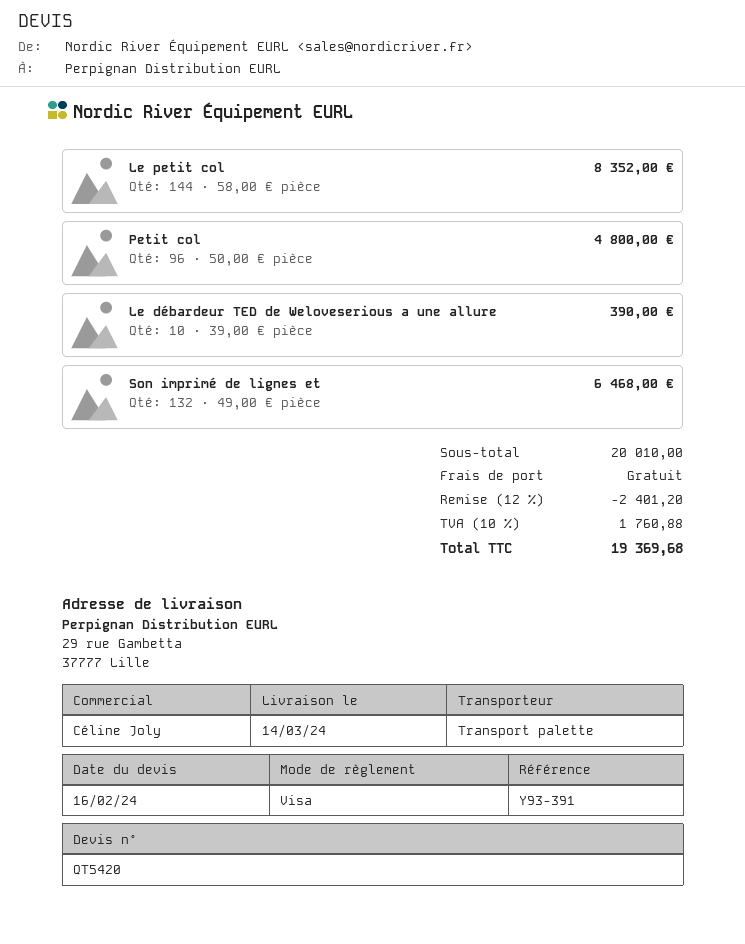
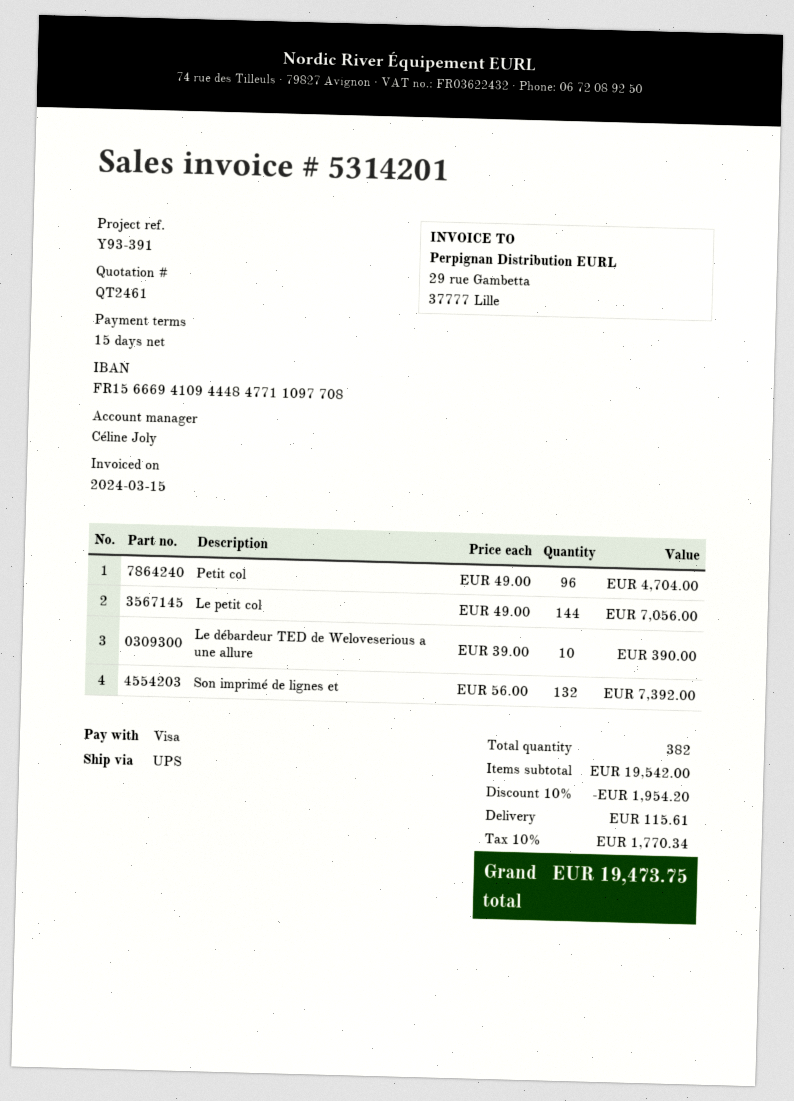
quote number: QT5420 -> QT2461
shipping method: pallet freight -> UPS
Le petit col: 144 x 58.00 = 8352.00 -> 144 x 49.00 = 7056.00
Petit col: 96 x 50.00 = 4800.00 -> 96 x 49.00 = 4704.00
Son imprimé de lignes et: 132 x 49.00 = 6468.00 -> 132 x 56.00 = 7392.00
subtotal: 20010.00 -> 19542.00
discount: 12% = 2401.20 -> 10% = 1954.20
shipping: 0.00 -> 115.61
tax: 10% = 1760.88 -> 10% = 1770.34
total: 19369.68 -> 19473.75

